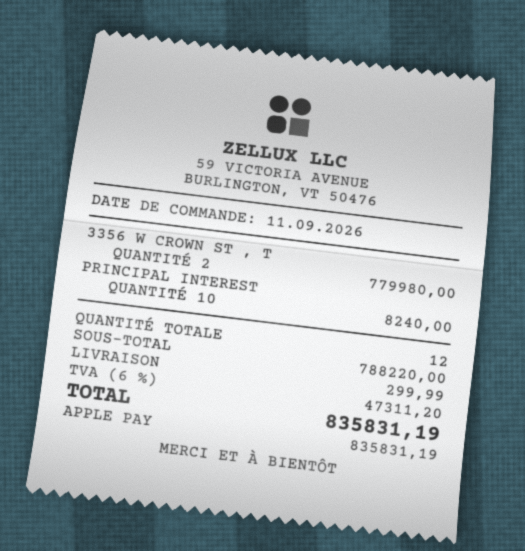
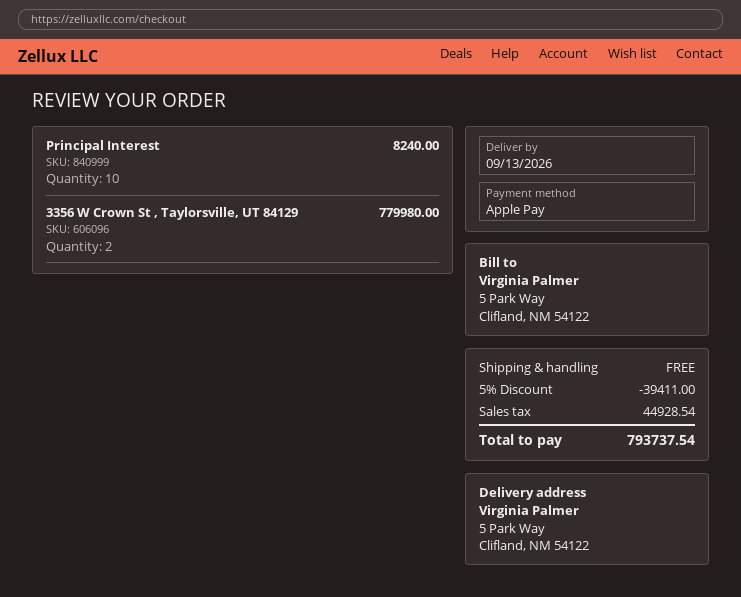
discount: none -> 5% = 39411.00
shipping: 299.99 -> 0.00
tax: 47311.20 -> 44928.54
total: 835831.19 -> 793737.54

